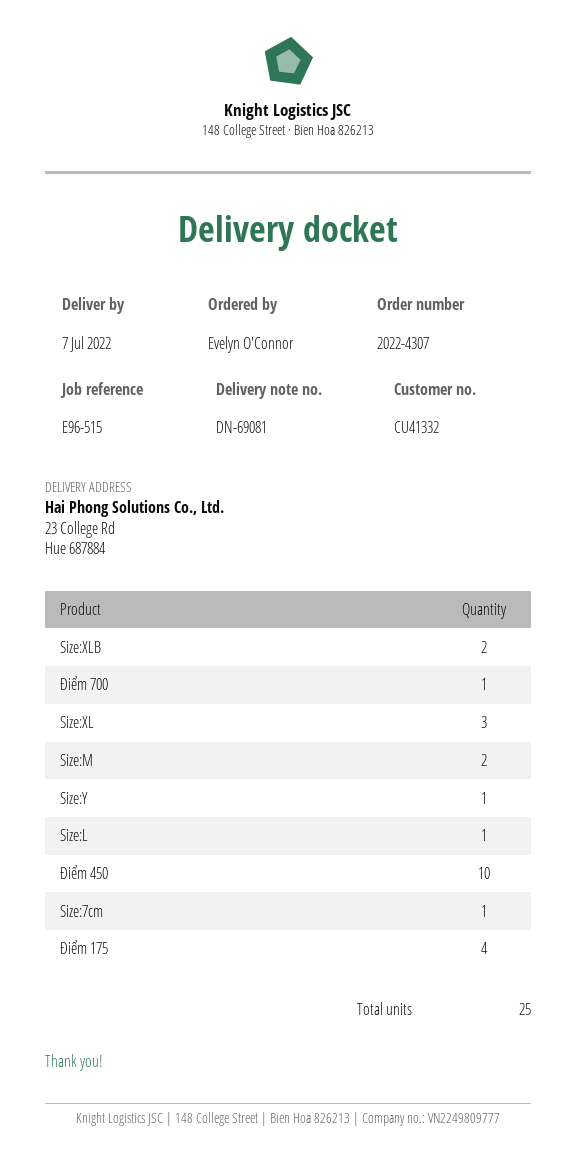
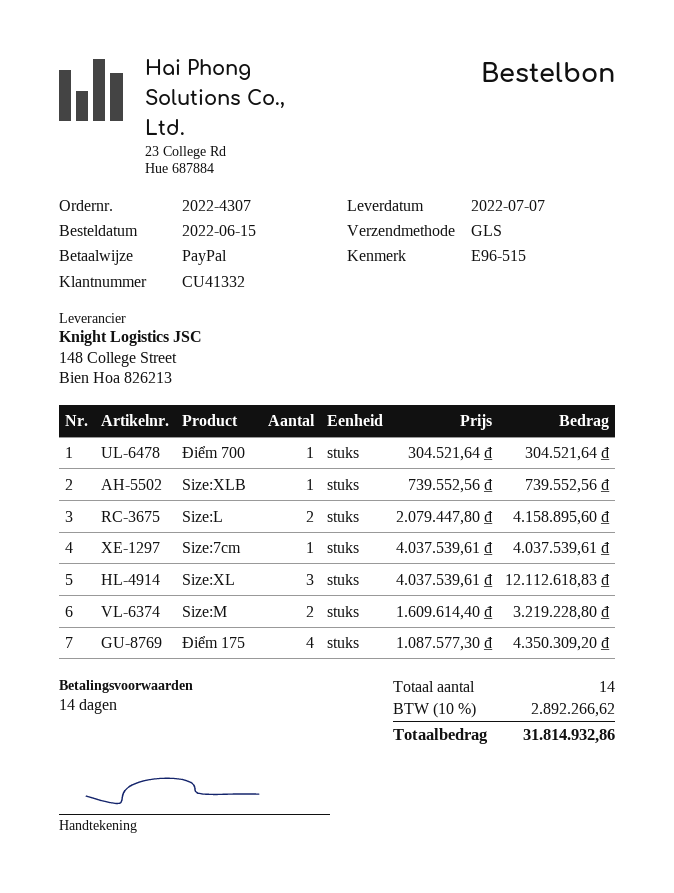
Size:XLB: 2 -> 1
Size:Y: 1 -> none
Size:L: 1 -> 2
Điểm 450: 10 -> none
total quantity: 25 -> 14

